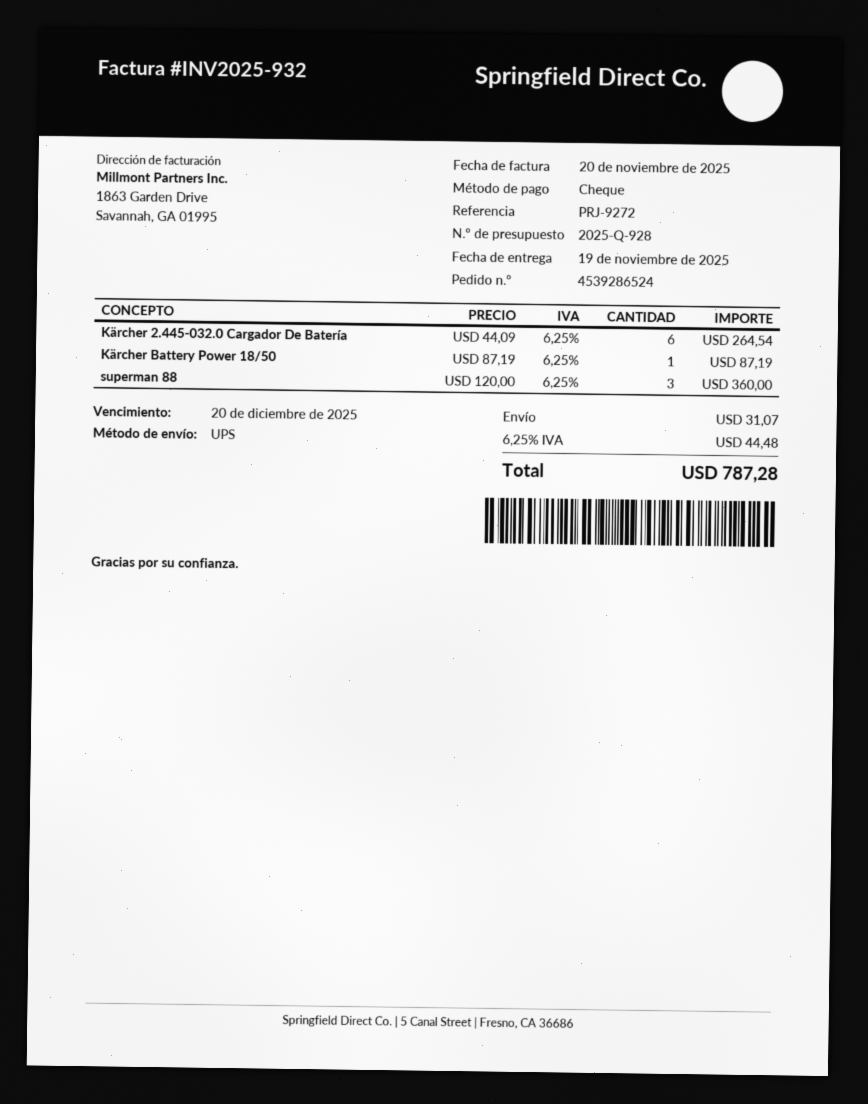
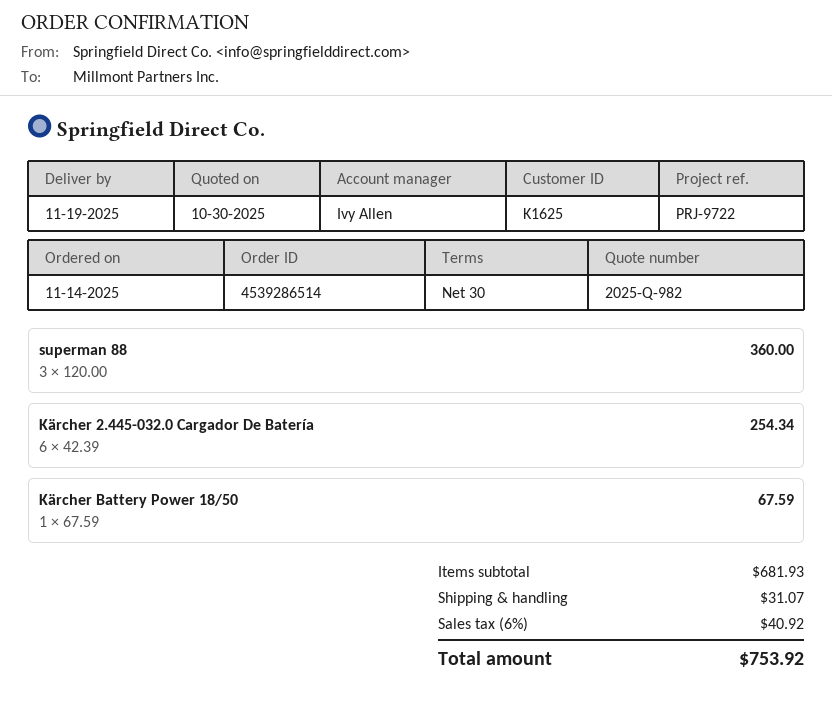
quote number: 2025-Q-928 -> 2025-Q-982
order number: 4539286524 -> 4539286514
reference: PRJ-9272 -> PRJ-9722
Kärcher 2.445-032.0 Cargador De Batería: 6 x 44.09 = 264.54 -> 6 x 42.39 = 254.34
Kärcher Battery Power 18/50: 1 x 87.19 = 87.19 -> 1 x 67.59 = 67.59
tax: 6.25% = 44.48 -> 6% = 40.92
total: 787.28 -> 753.92

